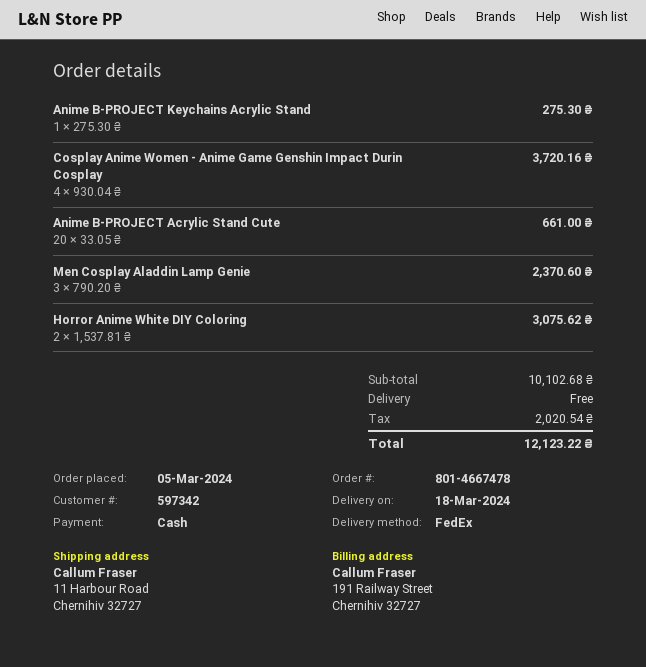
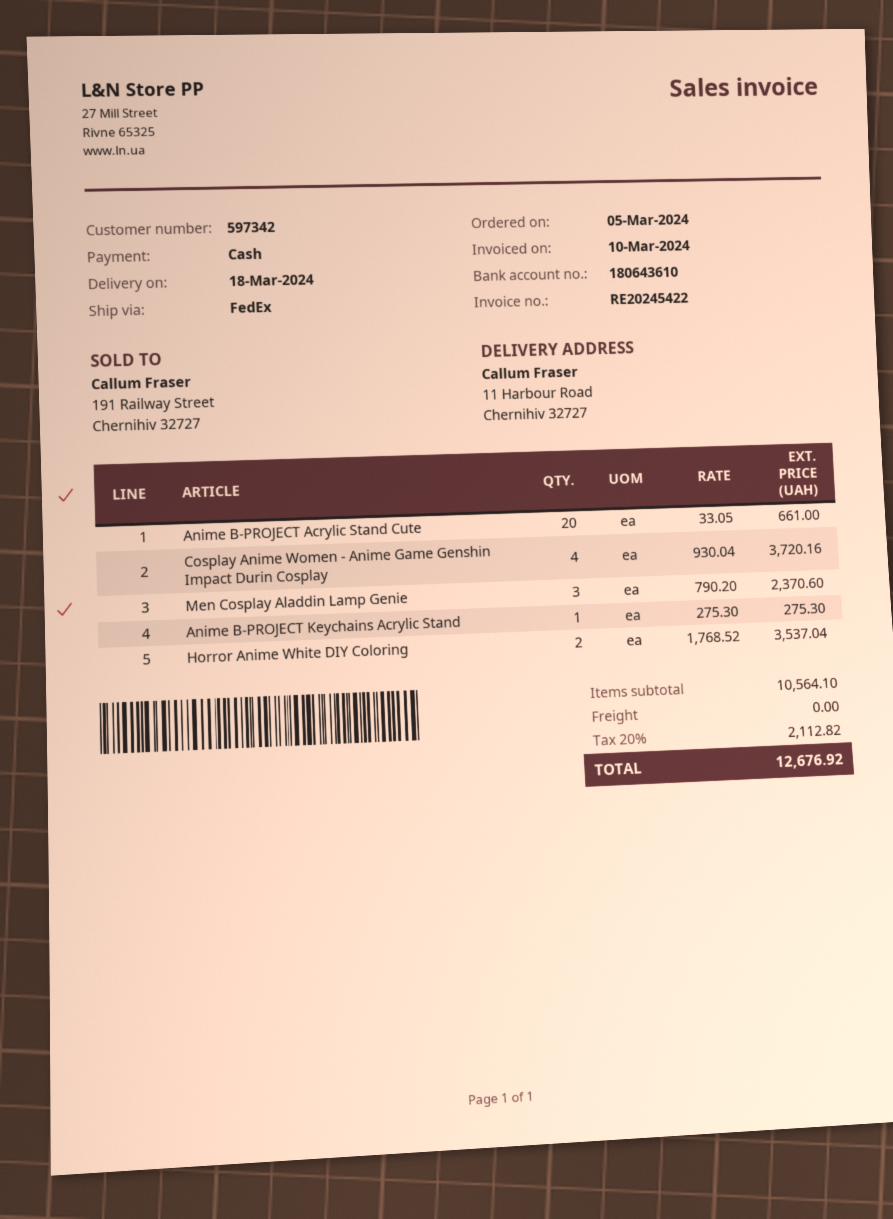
Horror Anime White DIY Coloring: 2 x 1537.81 = 3075.62 -> 2 x 1768.52 = 3537.04
subtotal: 10102.68 -> 10564.10
tax: 2020.54 -> 2112.82
total: 12123.22 -> 12676.92

